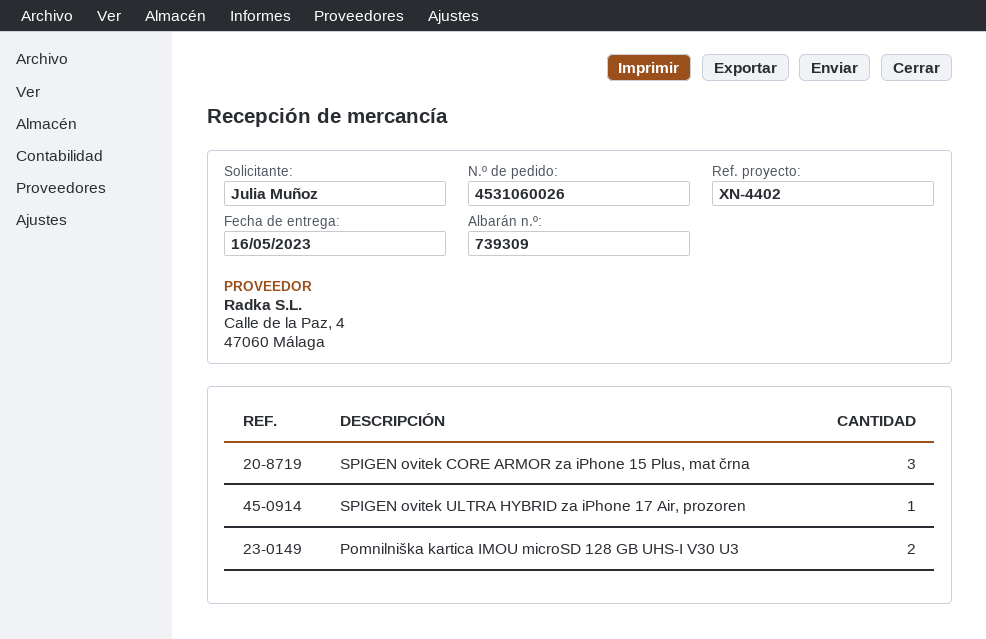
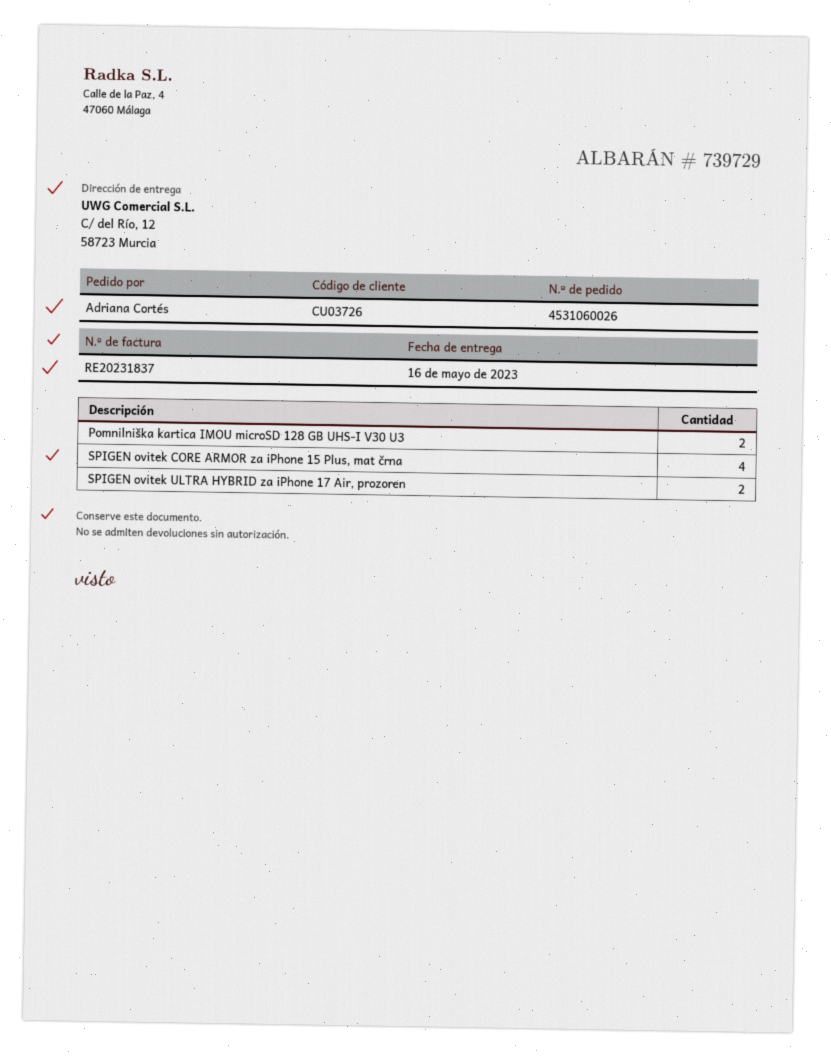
delivery note number: 739309 -> 739729
ordered by: Julia Muñoz -> Adriana Cortés
SPIGEN ovitek CORE ARMOR za iPhone 15 Plus, mat črna: 3 -> 4
SPIGEN ovitek ULTRA HYBRID za iPhone 17 Air, prozoren: 1 -> 2

